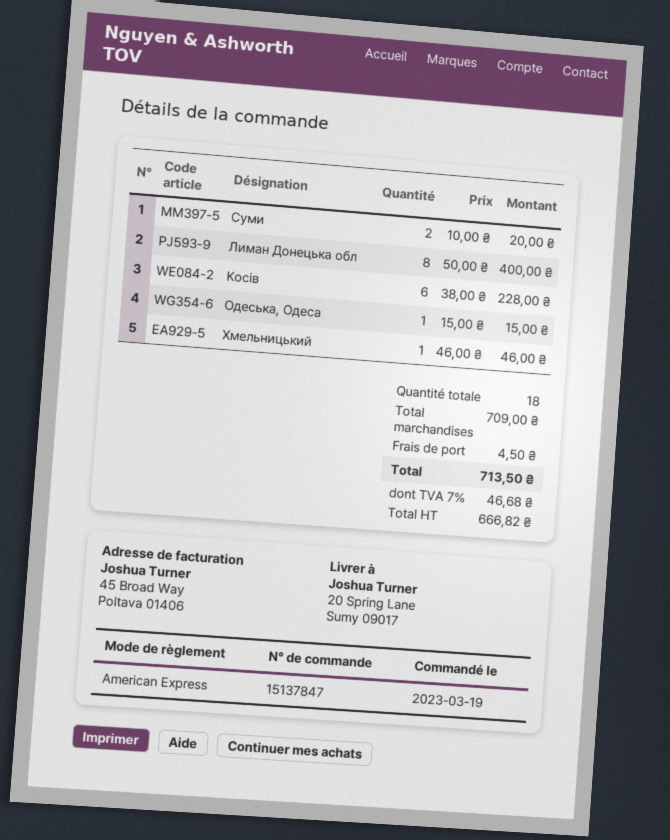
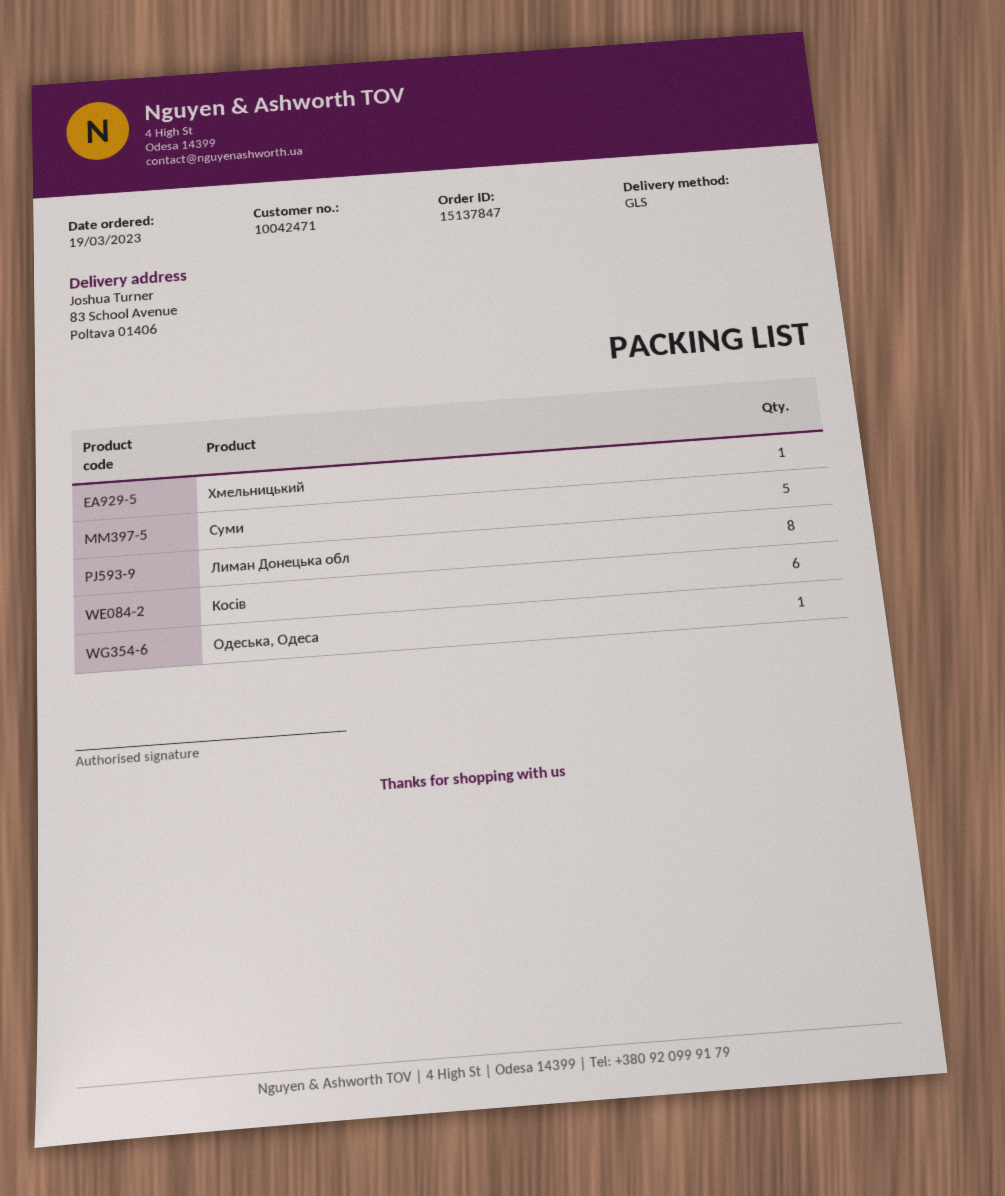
ship to: 20 Spring Lane, Sumy 09017 -> 83 School Avenue, Poltava 01406
Суми: 2 -> 5

